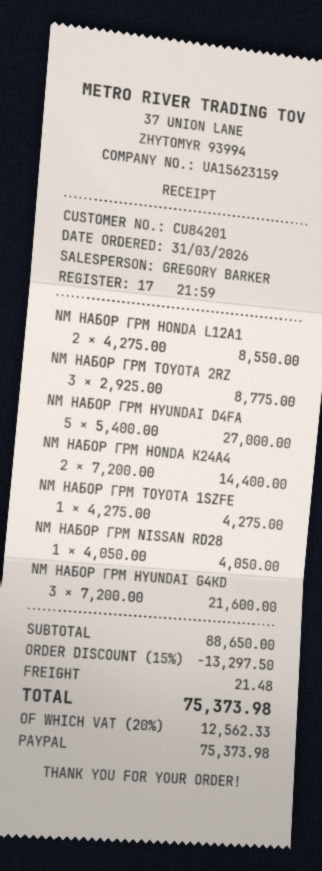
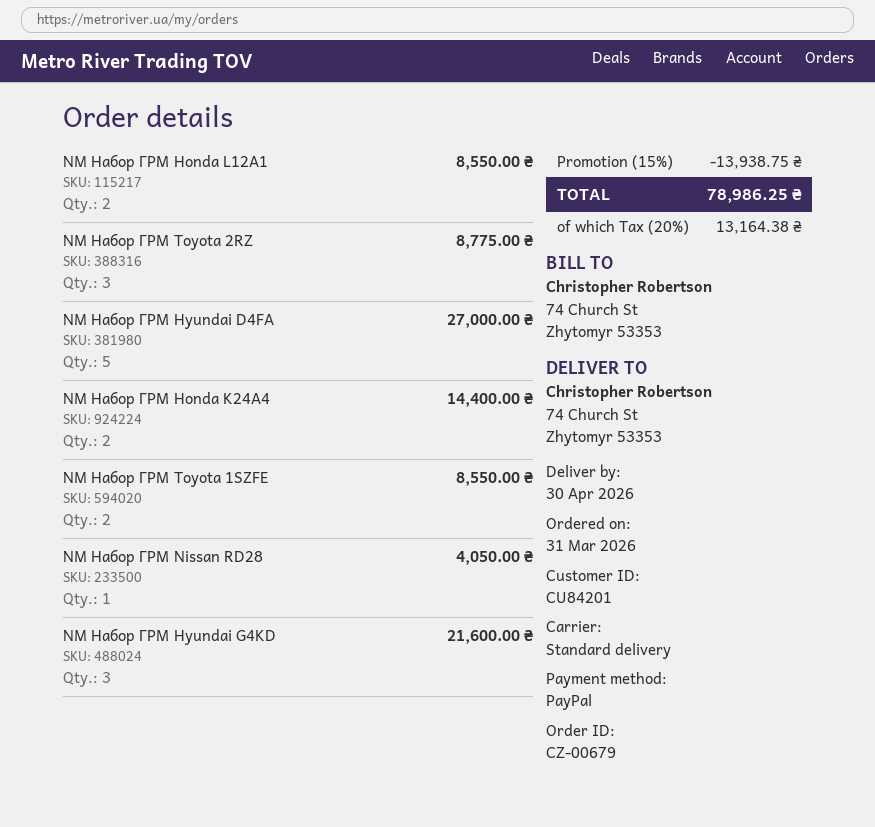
NM НАБОР ГРМ TOYOTA 1SZFE: 1 for 4275.00 -> 2 for 8550.00
discount: 15% = 13297.50 -> 15% = 13938.75
shipping: 21.48 -> none
tax: 20% = 12562.33 -> 20% = 13164.38
total: 75373.98 -> 78986.25

